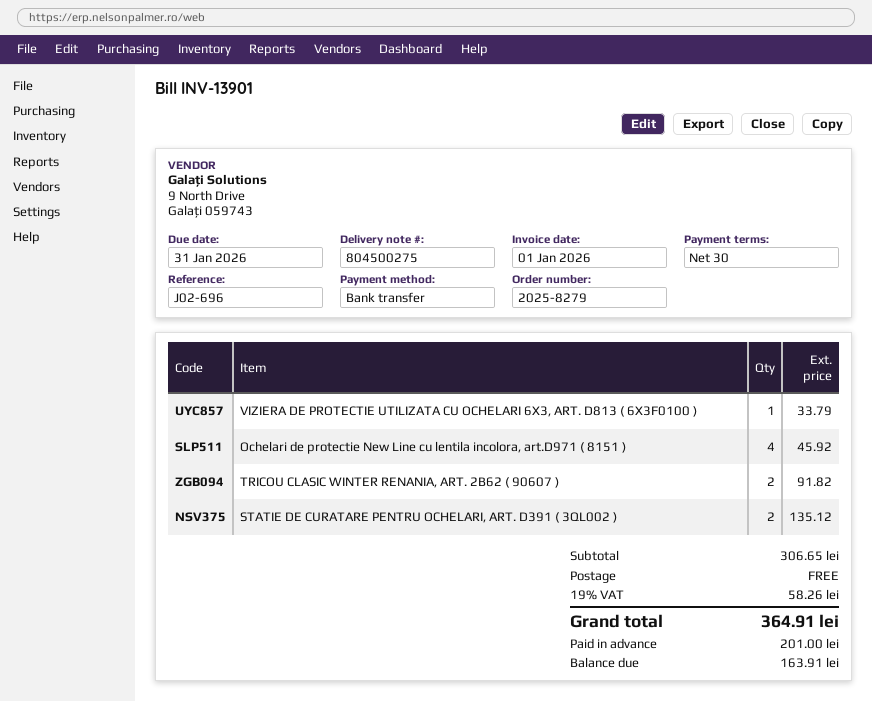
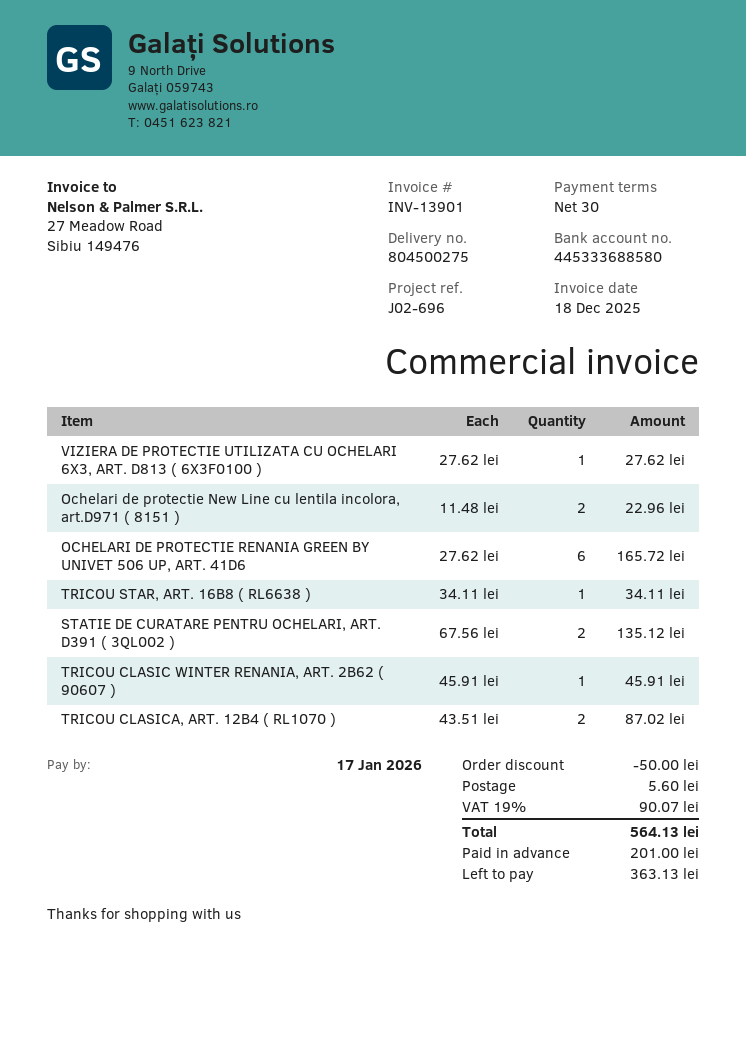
invoice date: 2026-01-01 -> 2025-12-18
due date: 2026-01-31 -> 2026-01-17
VIZIERA DE PROTECTIE UTILIZATA CU OCHELARI 6X3, ART. D813 ( 6X3F0100 ): 1 for 33.79 -> 1 for 27.62
Ochelari de protectie New Line cu lentila incolora, art.D971 ( 8151 ): 4 for 45.92 -> 2 for 22.96
TRICOU CLASIC WINTER RENANIA, ART. 2B62 ( 90607 ): 2 for 91.82 -> 1 for 45.91
OCHELARI DE PROTECTIE RENANIA GREEN BY UNIVET 506 UP, ART. 41D6: none -> 6 for 165.72
TRICOU STAR, ART. 16B8 ( RL6638 ): none -> 1 for 34.11
TRICOU CLASICA, ART. 12B4 ( RL1070 ): none -> 2 for 87.02
discount: none -> 50.00
shipping: 0.00 -> 5.60
tax: 19% = 58.26 -> 19% = 90.07
total: 364.91 -> 564.13
balance: 163.91 -> 363.13

